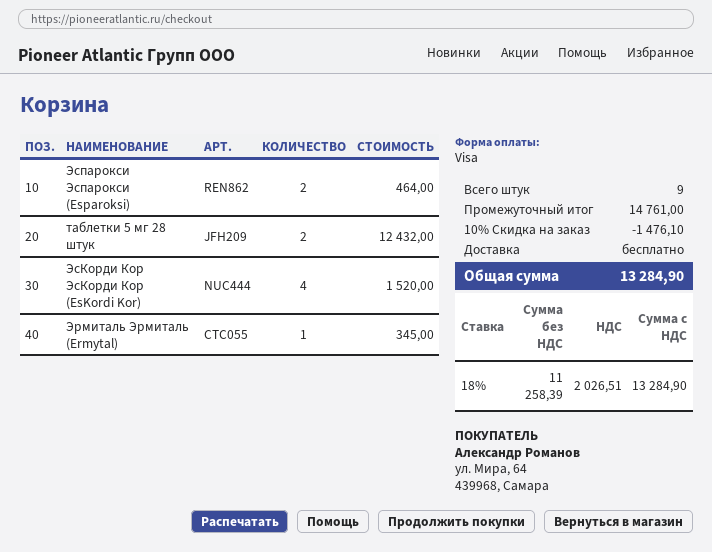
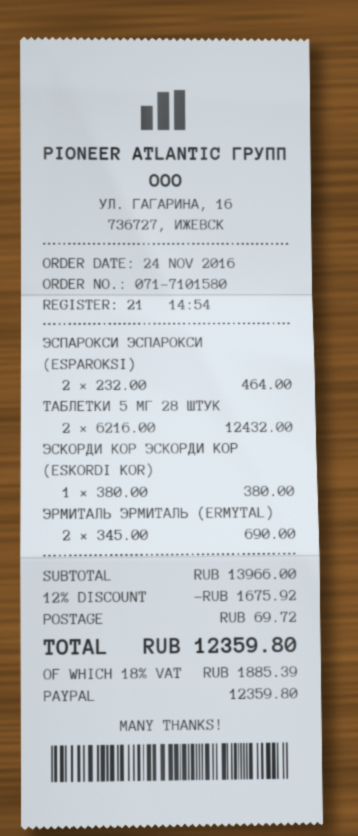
payment method: Visa -> PayPal
ЭсКорди Кор ЭсКорди Кор (EsKordi Kor): 4 for 1520.00 -> 1 for 380.00
Эрмиталь Эрмиталь (Ermytal): 1 for 345.00 -> 2 for 690.00
subtotal: 14761.00 -> 13966.00
discount: 10% = 1476.10 -> 12% = 1675.92
shipping: 0.00 -> 69.72
tax: 18% = 2026.51 -> 18% = 1885.39
total: 13284.90 -> 12359.80

